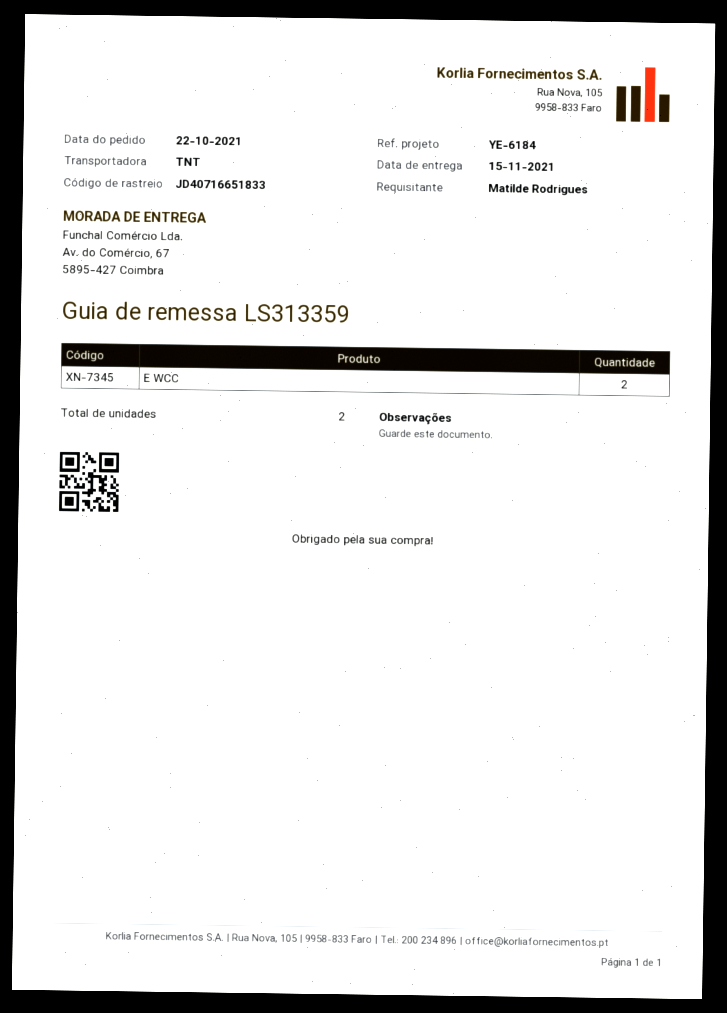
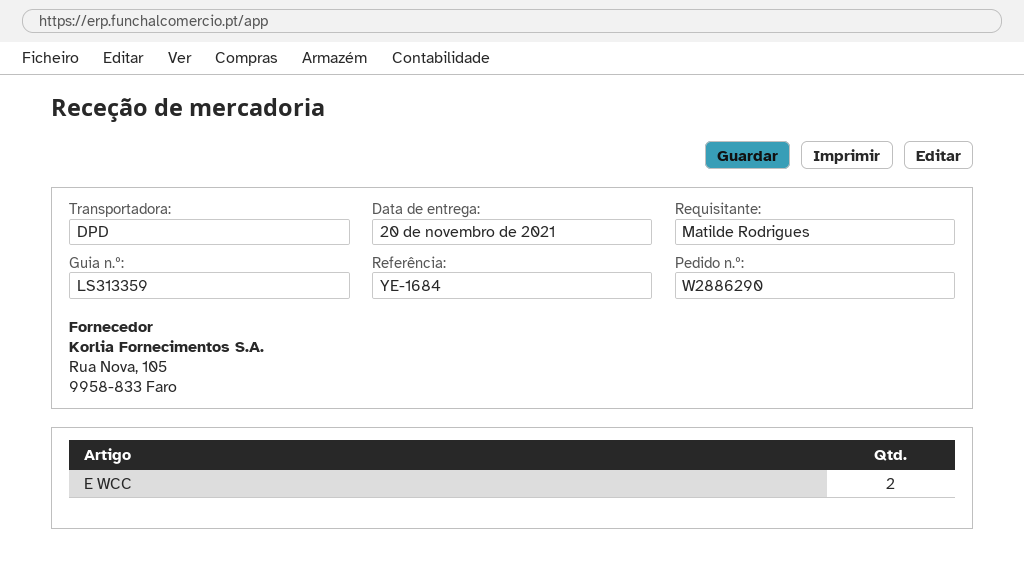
delivery date: 2021-11-15 -> 2021-11-20
reference: YE-6184 -> YE-1684
shipping method: TNT -> DPD

